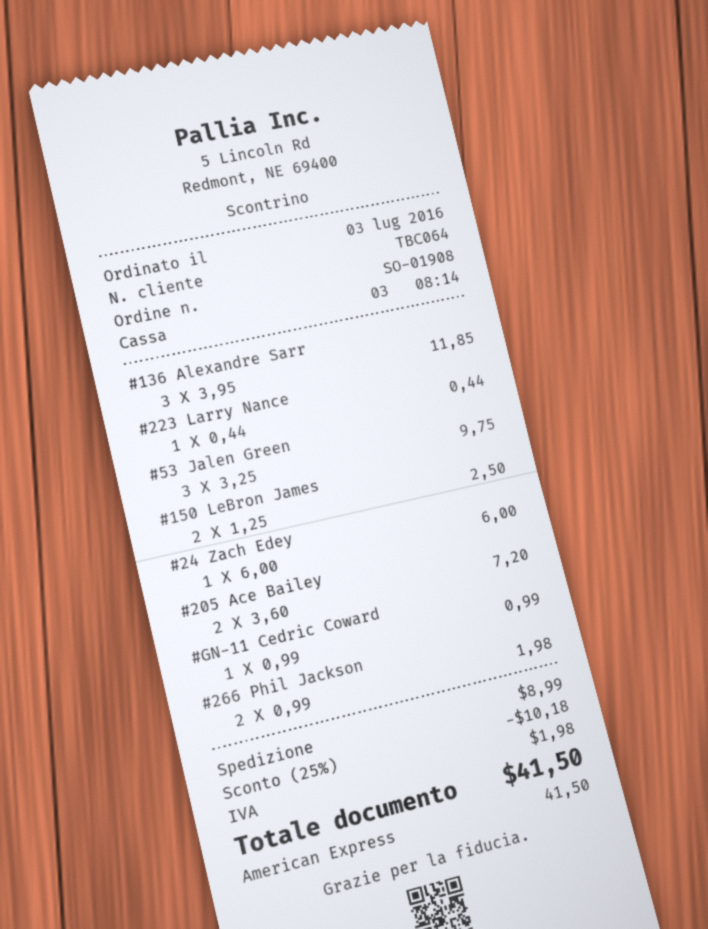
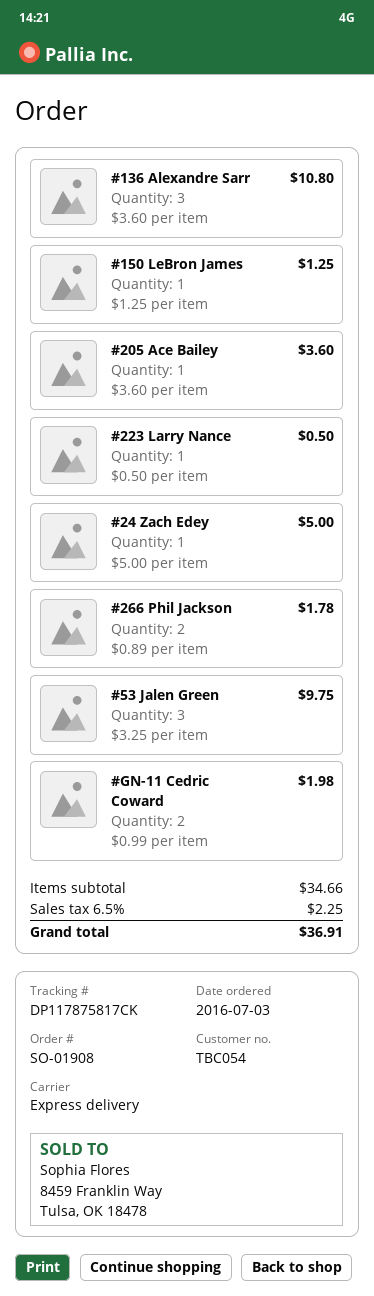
customer number: TBC064 -> TBC054
#136 Alexandre Sarr: 3 x 3.95 = 11.85 -> 3 x 3.60 = 10.80
#223 Larry Nance: 1 x 0.44 = 0.44 -> 1 x 0.50 = 0.50
#150 LeBron James: 2 x 1.25 = 2.50 -> 1 x 1.25 = 1.25
#24 Zach Edey: 1 x 6.00 = 6.00 -> 1 x 5.00 = 5.00
#205 Ace Bailey: 2 x 3.60 = 7.20 -> 1 x 3.60 = 3.60
#GN-11 Cedric Coward: 1 x 0.99 = 0.99 -> 2 x 0.99 = 1.98
#266 Phil Jackson: 2 x 0.99 = 1.98 -> 2 x 0.89 = 1.78
discount: 25% = 10.18 -> none
shipping: 8.99 -> none
tax: 1.98 -> 2.25
total: 41.50 -> 36.91

